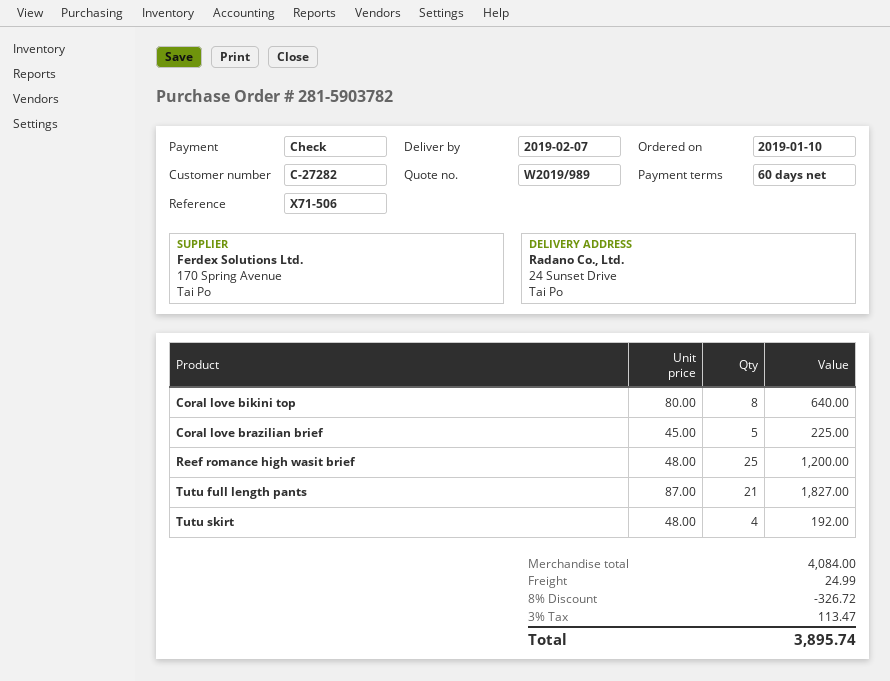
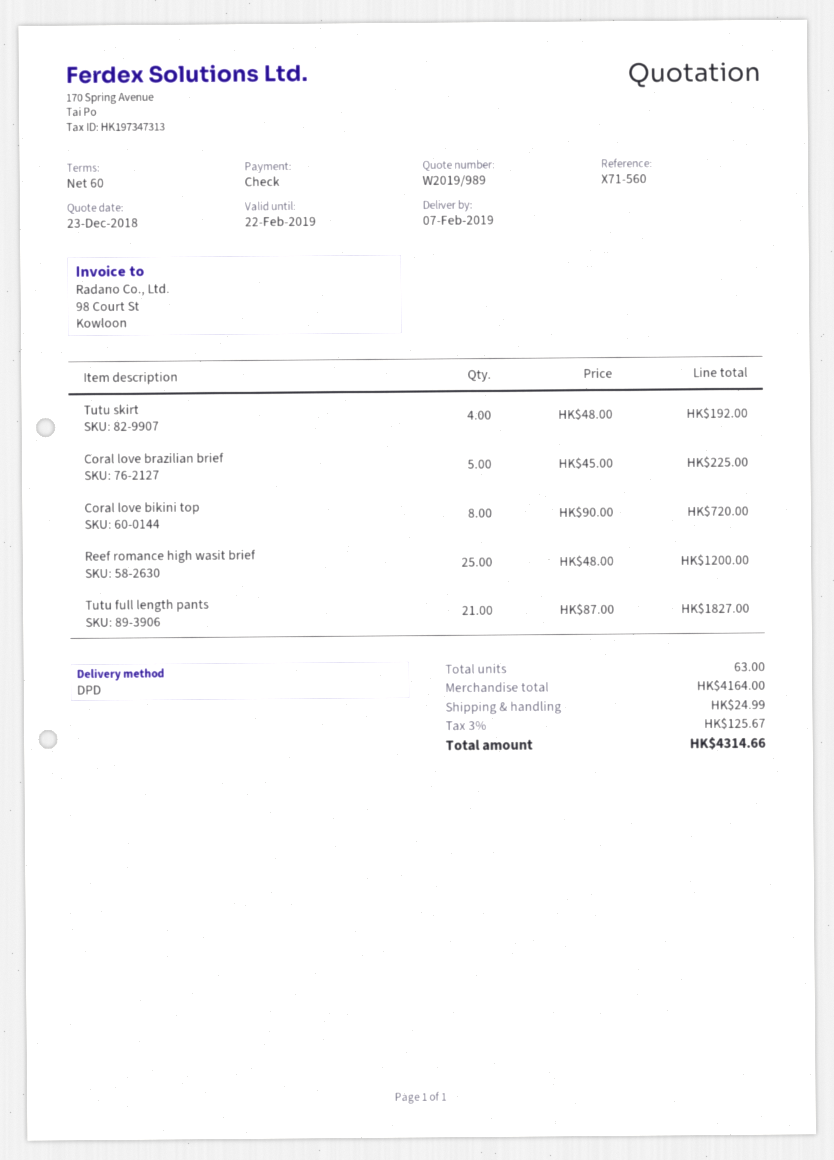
reference: X71-506 -> X71-560
Coral love bikini top: 8 x 80.00 = 640.00 -> 8 x 90.00 = 720.00
subtotal: 4084.00 -> 4164.00
discount: 8% = 326.72 -> none
tax: 3% = 113.47 -> 3% = 125.67
total: 3895.74 -> 4314.66

